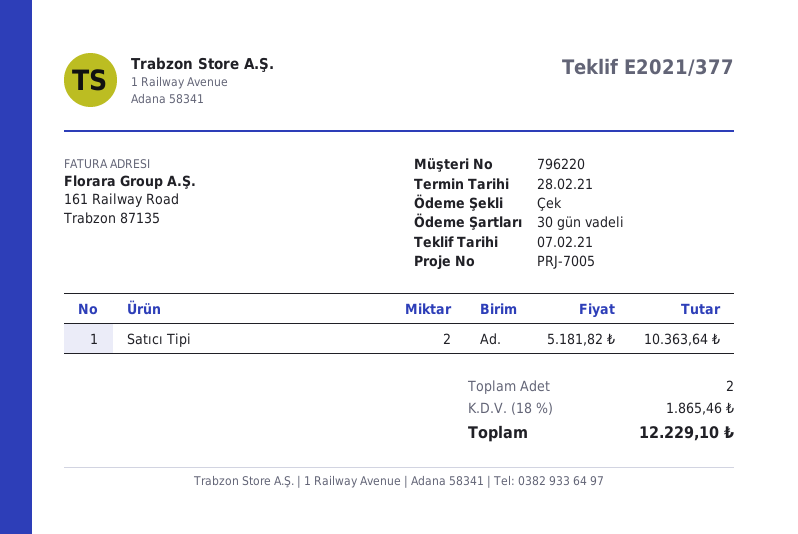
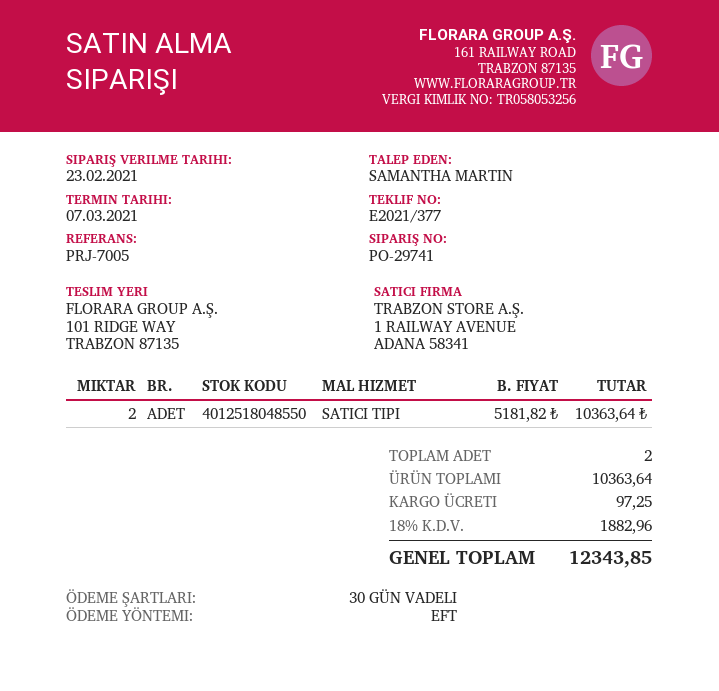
delivery date: 2021-02-28 -> 2021-03-07
payment method: cheque -> bank transfer
shipping: none -> 97.25
tax: 18% = 1865.46 -> 18% = 1882.96
total: 12229.10 -> 12343.85

